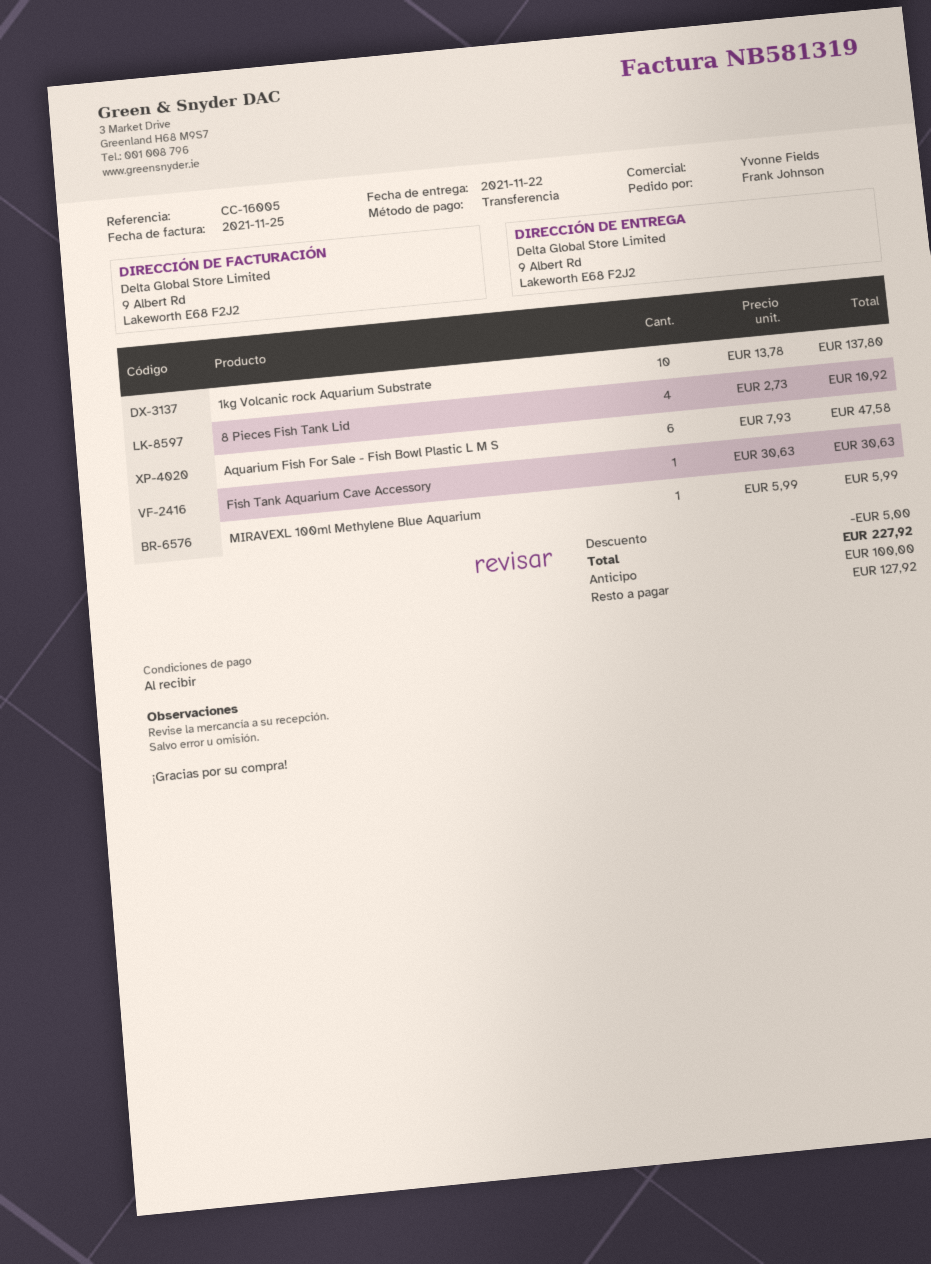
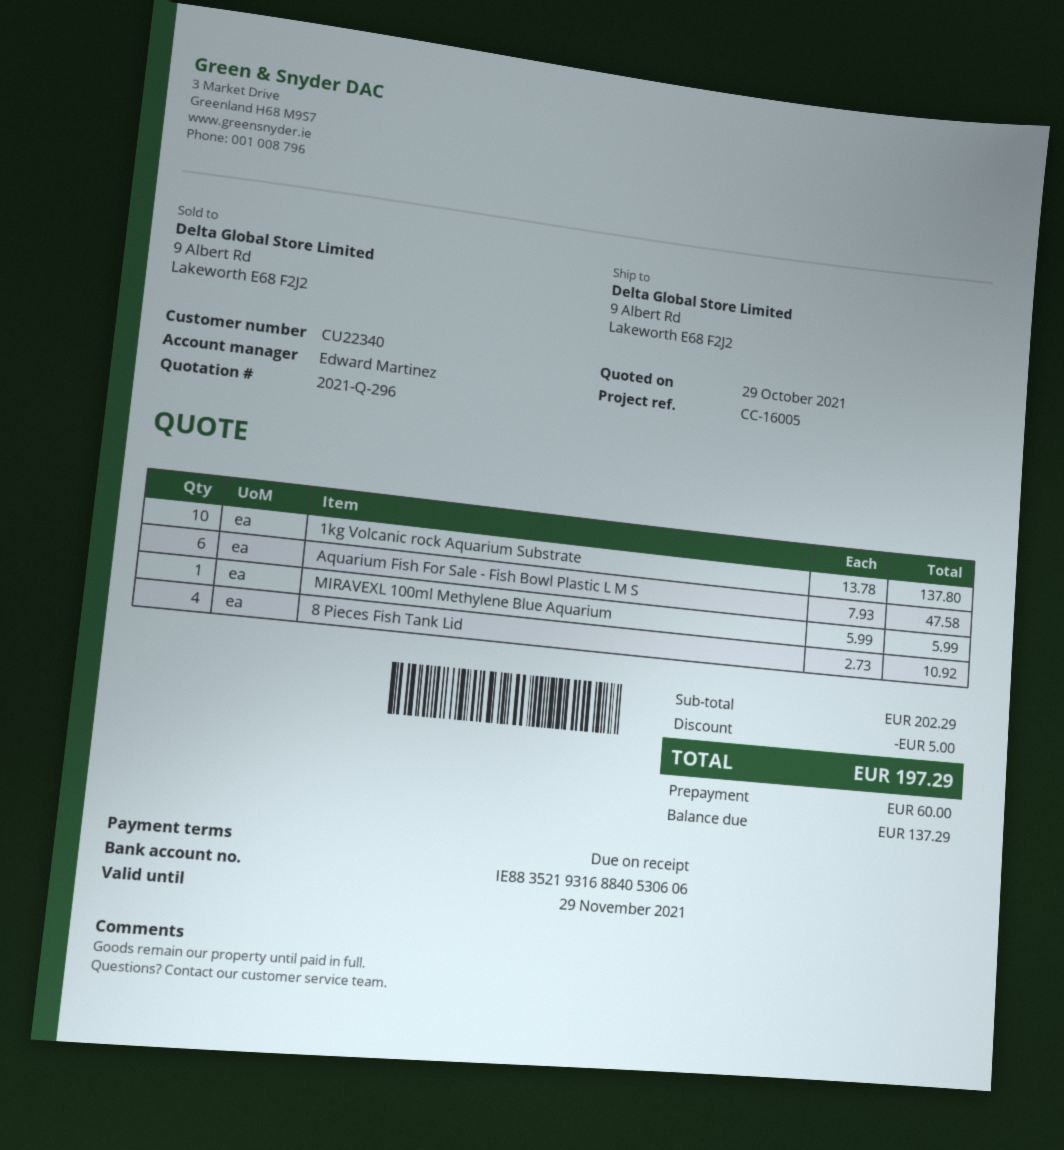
sales rep: Yvonne Fields -> Edward Martinez
Fish Tank Aquarium Cave Accessory: 1 x 30.63 = 30.63 -> none
total: 227.92 -> 197.29
deposit: 100.00 -> 60.00
balance: 127.92 -> 137.29

